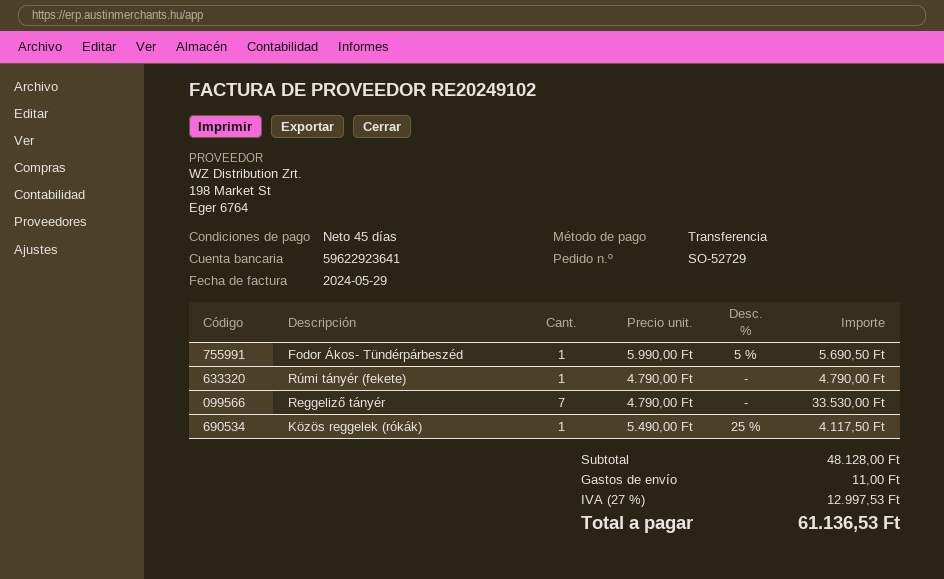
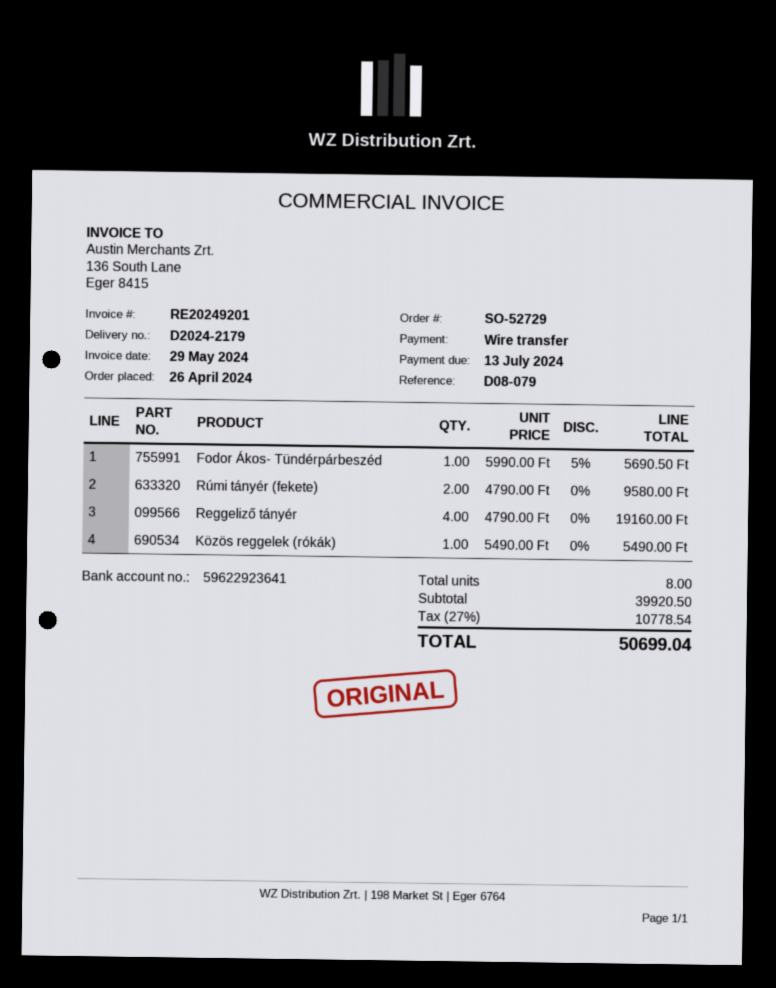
invoice number: RE20249102 -> RE20249201
Rúmi tányér (fekete): 1 x 4790.00 = 4790.00 -> 2 x 4790.00 = 9580.00
Reggeliző tányér: 7 x 4790.00 = 33530.00 -> 4 x 4790.00 = 19160.00
Közös reggelek (rókák): 1 x 5490.00 - 25% = 4117.50 -> 1 x 5490.00 = 5490.00
subtotal: 48128.00 -> 39920.50
shipping: 11.00 -> none
tax: 27% = 12997.53 -> 27% = 10778.54
total: 61136.53 -> 50699.04

